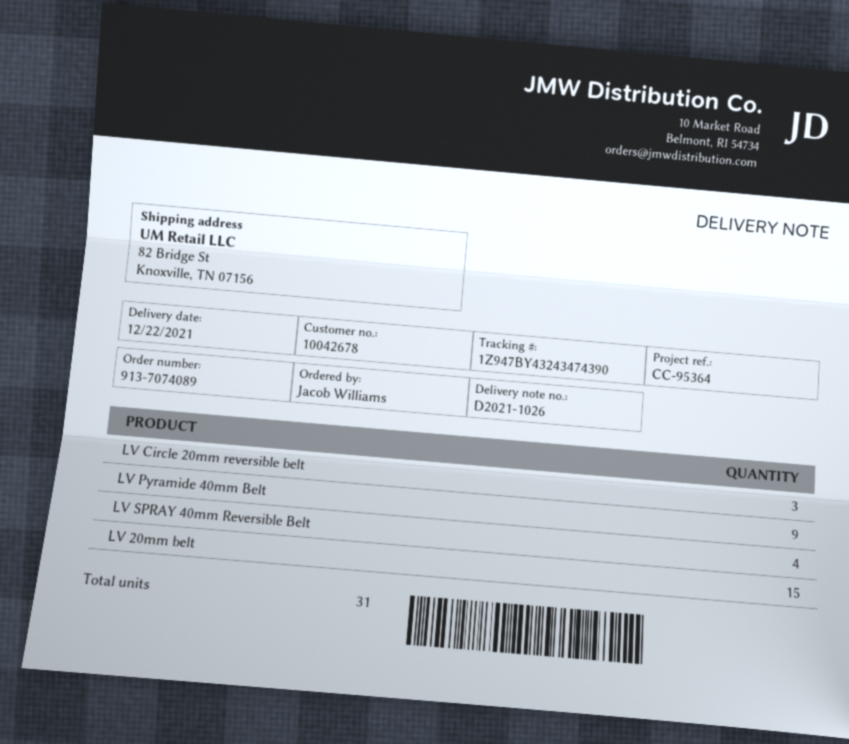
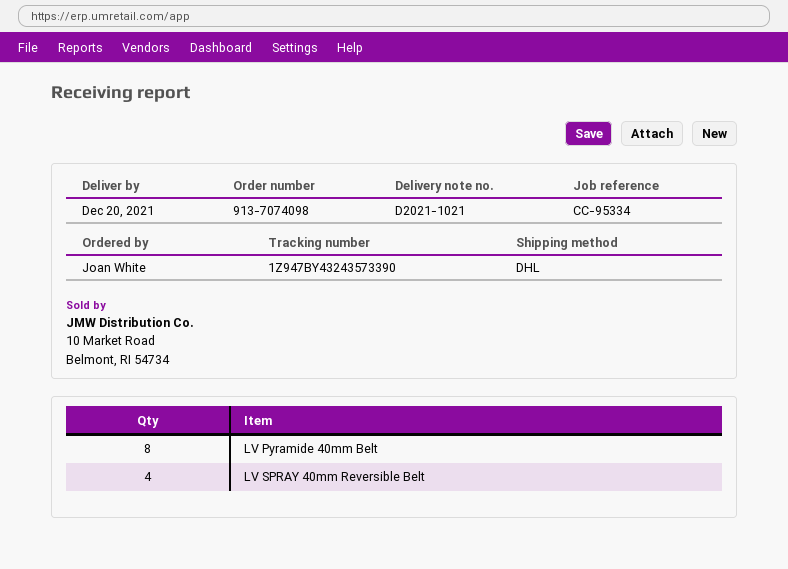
order number: 913-7074089 -> 913-7074098
delivery note number: D2021-1026 -> D2021-1021
delivery date: 2021-12-22 -> 2021-12-20
reference: CC-95364 -> CC-95334
ordered by: Jacob Williams -> Joan White
tracking number: 1Z947BY43243474390 -> 1Z947BY43243573390
LV Circle 20mm reversible belt: 3 -> none
LV Pyramide 40mm Belt: 9 -> 8
LV 20mm belt: 15 -> none

